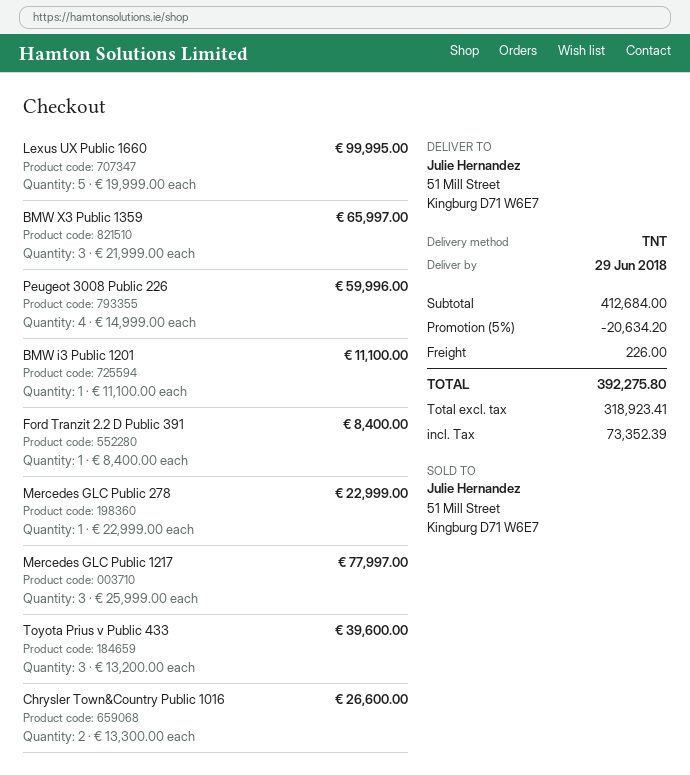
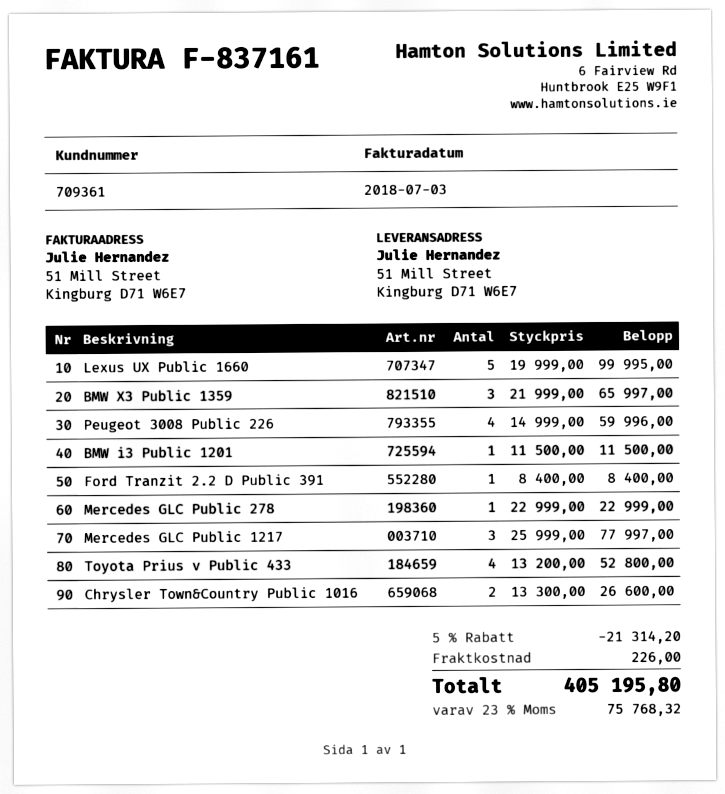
BMW i3 Public 1201: 1 x 11100.00 = 11100.00 -> 1 x 11500.00 = 11500.00
Toyota Prius v Public 433: 3 x 13200.00 = 39600.00 -> 4 x 13200.00 = 52800.00
discount: 5% = 20634.20 -> 5% = 21314.20
tax: 73352.39 -> 75768.32
total: 392275.80 -> 405195.80

